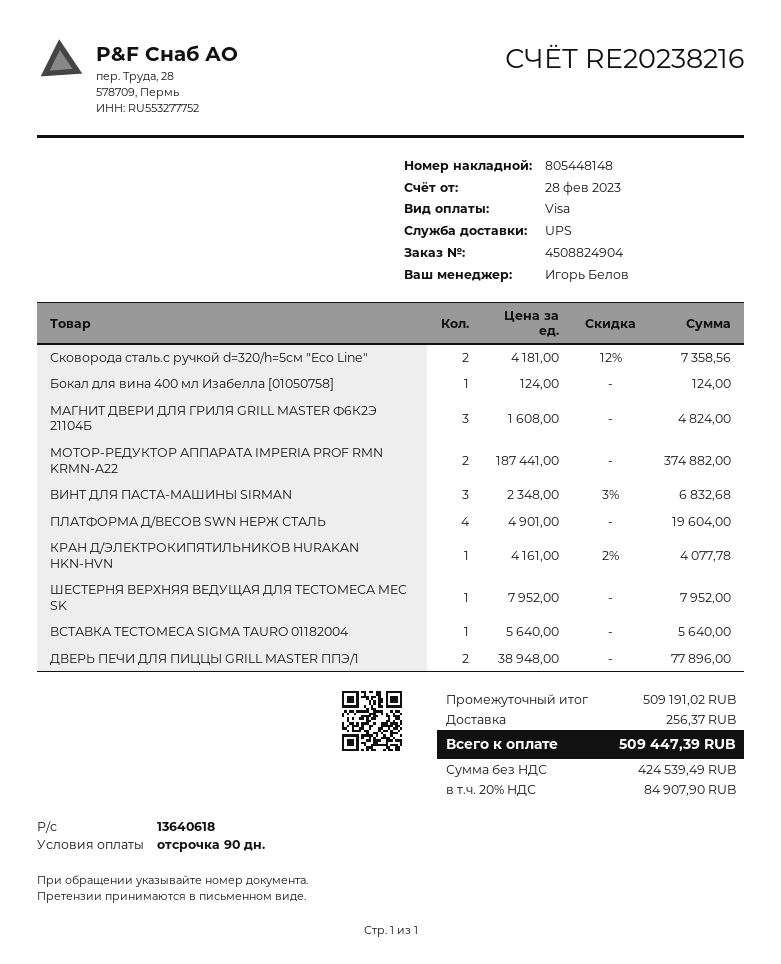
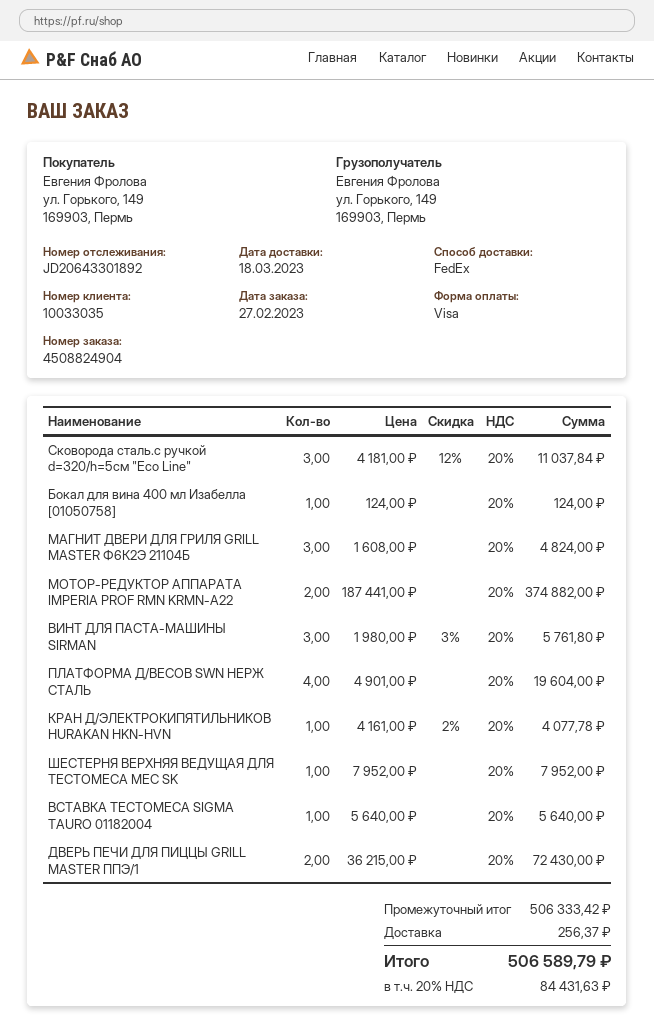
shipping method: UPS -> FedEx
Сковорода сталь.c ручкой d=320/h=5см "Eco Line": 2 x 4181.00 - 12% = 7358.56 -> 3 x 4181.00 - 12% = 11037.84
ВИНТ ДЛЯ ПАСТА-МАШИНЫ SIRMAN: 3 x 2348.00 - 3% = 6832.68 -> 3 x 1980.00 - 3% = 5761.80
ДВЕРЬ ПЕЧИ ДЛЯ ПИЦЦЫ GRILL MASTER ППЭ/1: 2 x 38948.00 = 77896.00 -> 2 x 36215.00 = 72430.00
subtotal: 509191.02 -> 506333.42
tax: 20% = 84907.90 -> 20% = 84431.63
total: 509447.39 -> 506589.79

